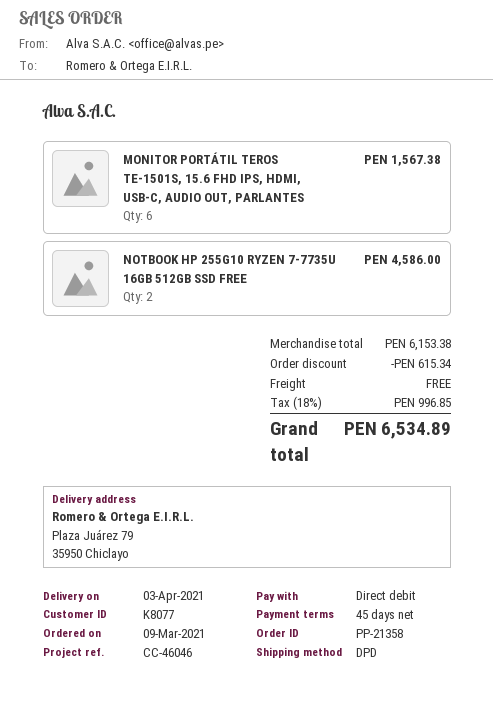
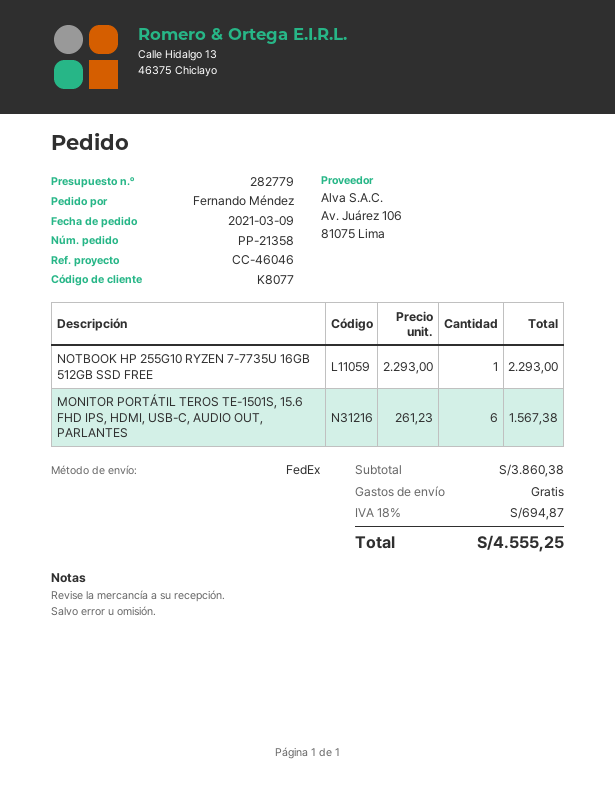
shipping method: DPD -> FedEx
NOTBOOK HP 255G10 RYZEN 7-7735U 16GB 512GB SSD FREE: 2 for 4586.00 -> 1 for 2293.00
subtotal: 6153.38 -> 3860.38
discount: 615.34 -> none
tax: 18% = 996.85 -> 18% = 694.87
total: 6534.89 -> 4555.25

